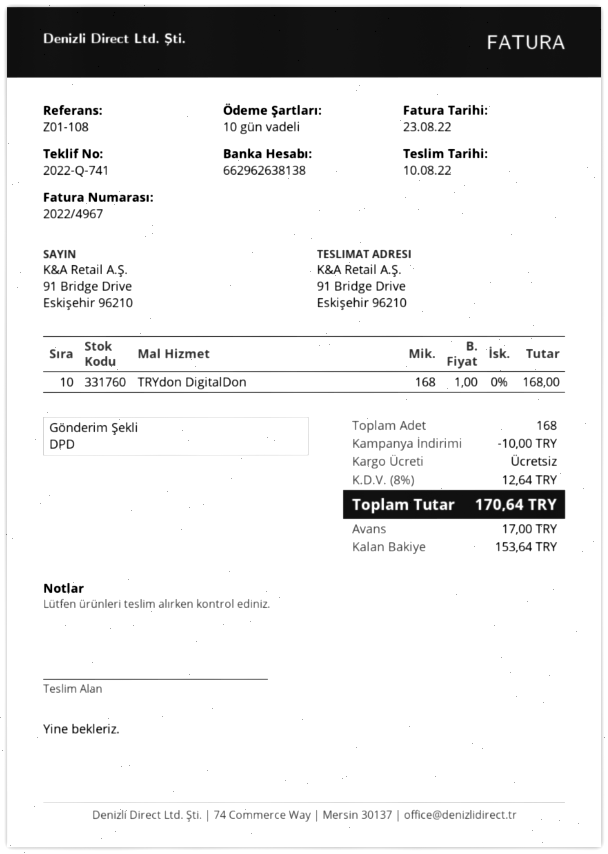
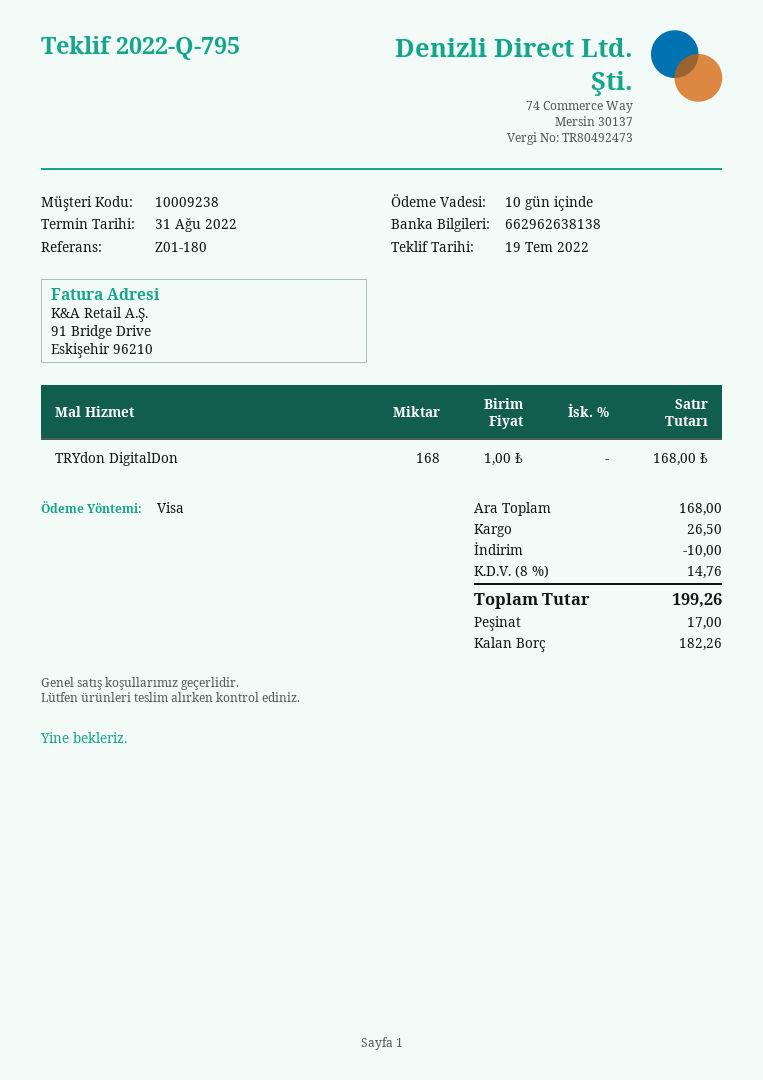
quote number: 2022-Q-741 -> 2022-Q-795
delivery date: 2022-08-10 -> 2022-08-31
reference: Z01-108 -> Z01-180
shipping: 0.00 -> 26.50
tax: 8% = 12.64 -> 8% = 14.76
total: 170.64 -> 199.26
balance: 153.64 -> 182.26

